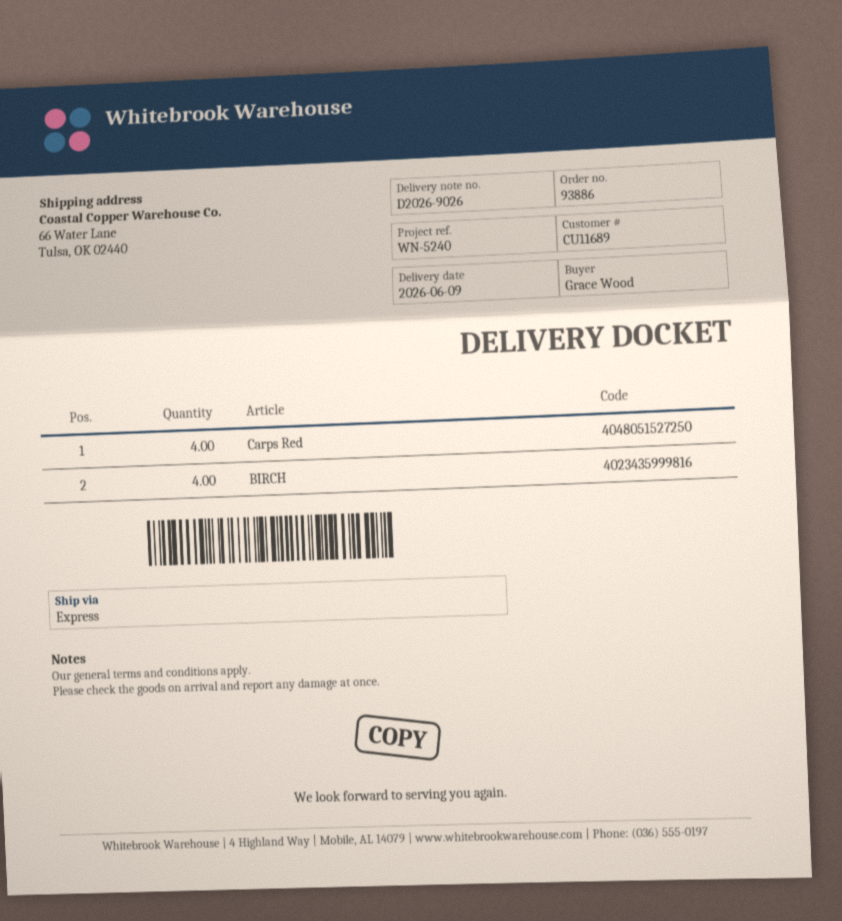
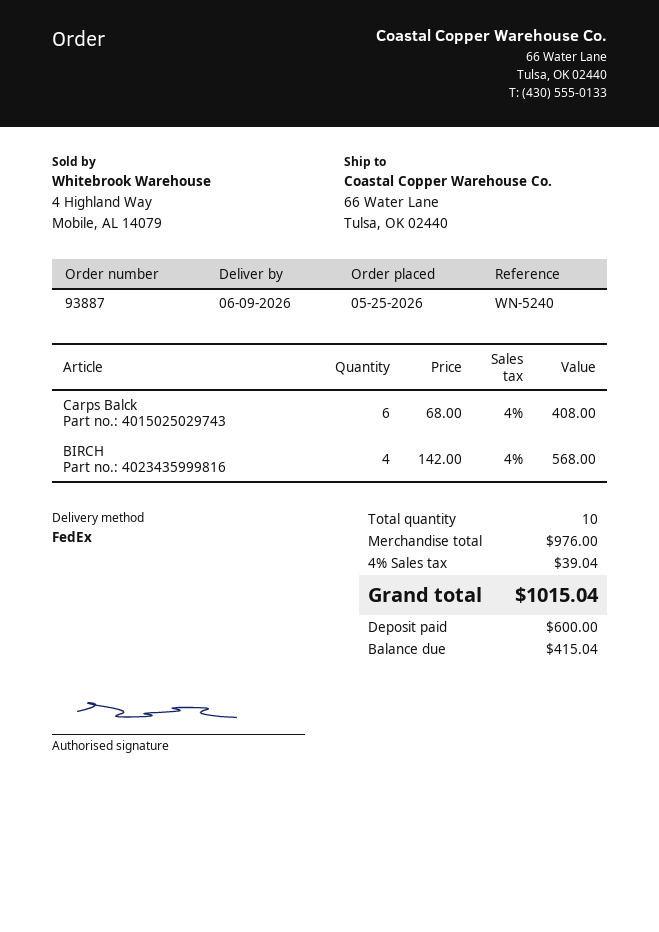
order number: 93886 -> 93887
shipping method: express -> FedEx
Carps Red: 4 -> none
Carps Balck: none -> 6

